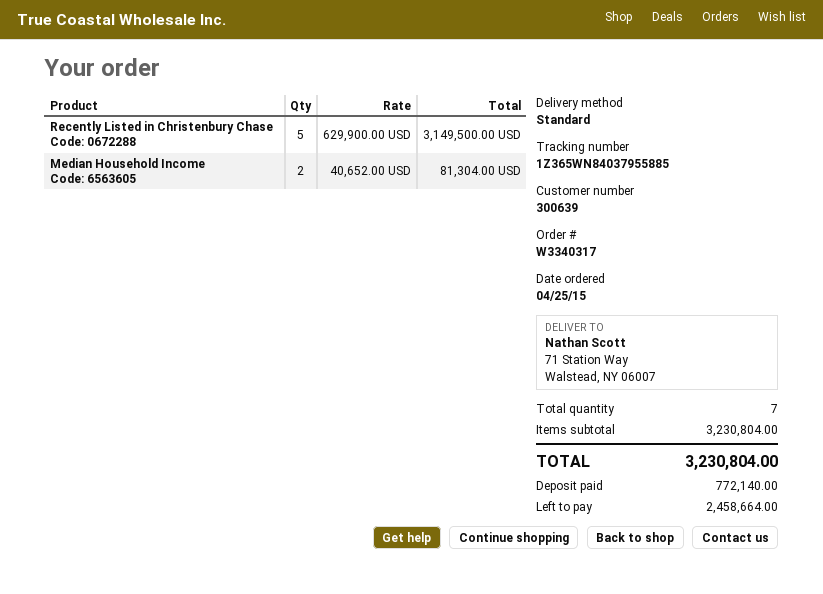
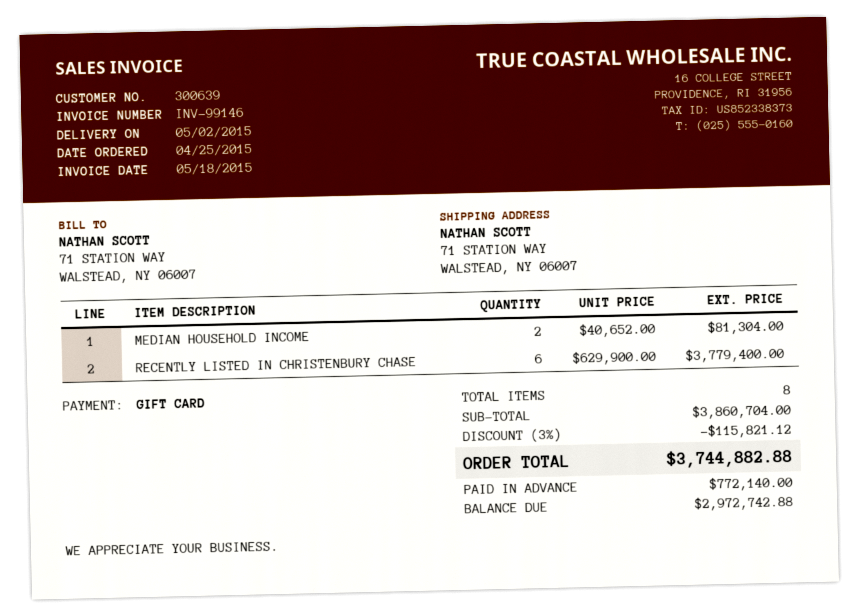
Recently Listed in Christenbury Chase: 5 x 629900.00 = 3149500.00 -> 6 x 629900.00 = 3779400.00
total quantity: 7 -> 8
subtotal: 3230804.00 -> 3860704.00
discount: none -> 3% = 115821.12
total: 3230804.00 -> 3744882.88
balance: 2458664.00 -> 2972742.88

